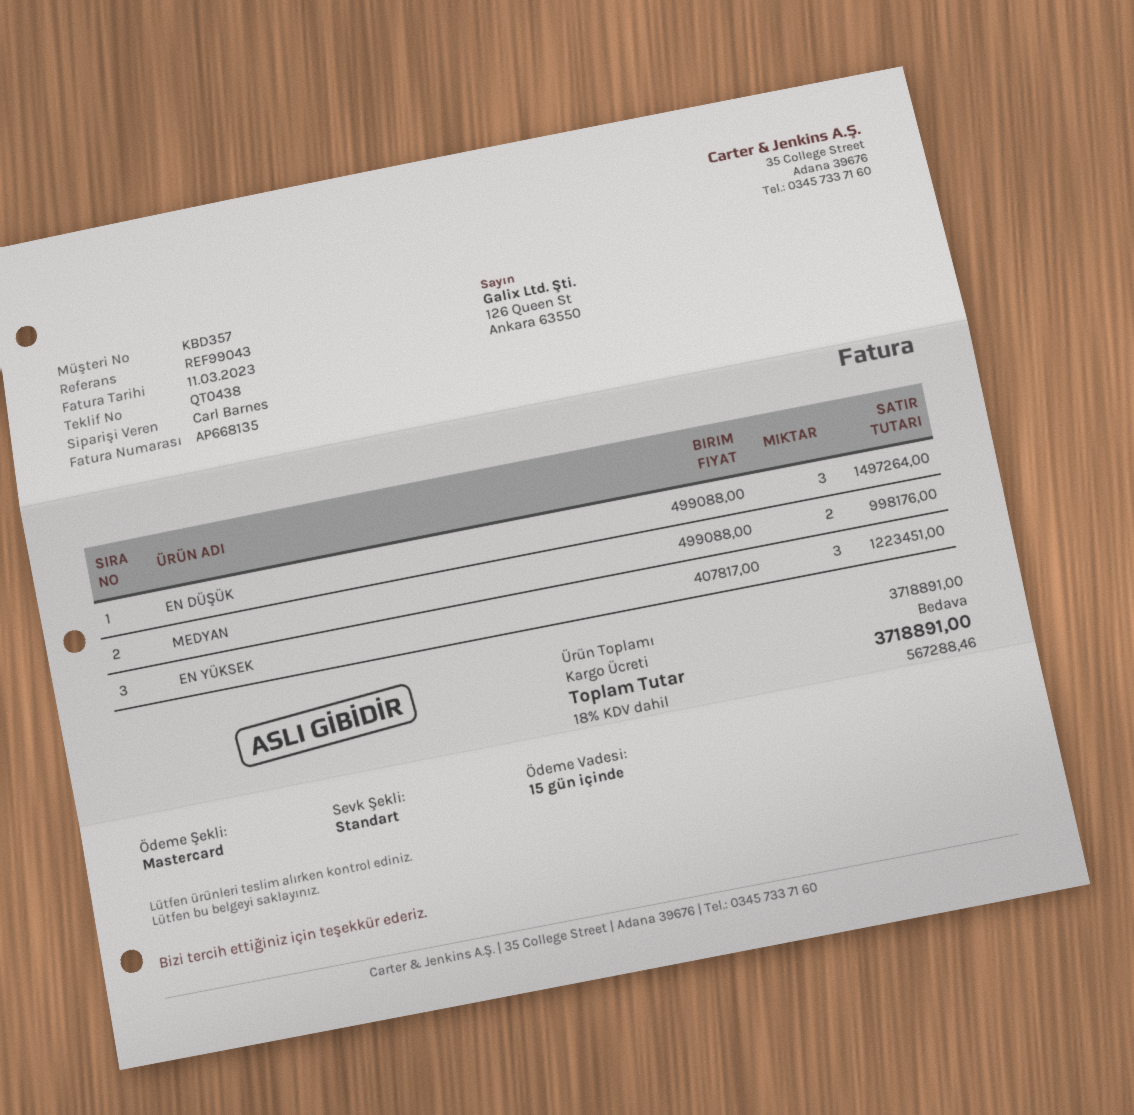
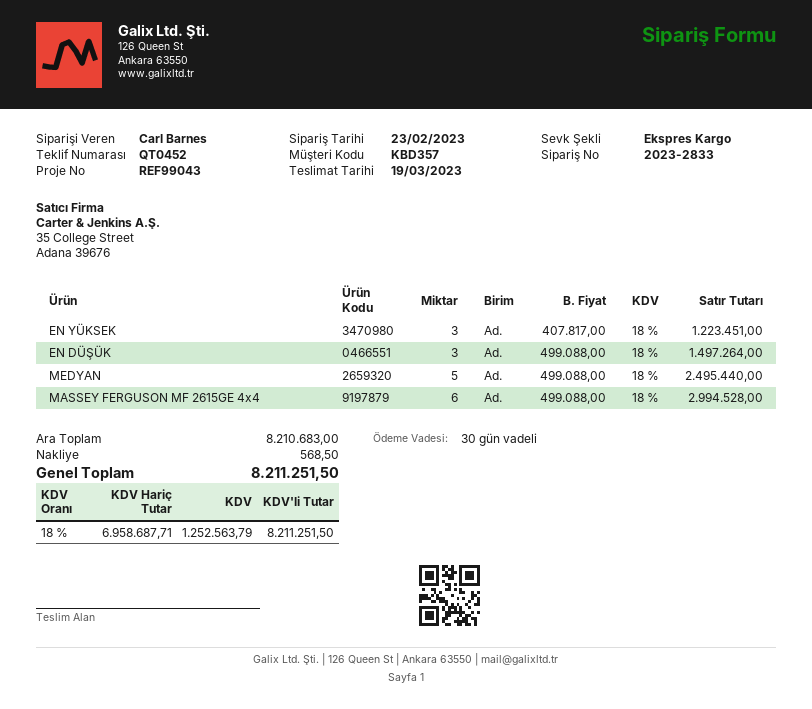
quote number: QT0438 -> QT0452
payment terms: 15 days -> 30 days
shipping method: standard -> express
MEDYAN: 2 x 499088.00 = 998176.00 -> 5 x 499088.00 = 2495440.00
MASSEY FERGUSON MF 2615GE 4x4: none -> 6 x 499088.00 = 2994528.00
subtotal: 3718891.00 -> 8210683.00
shipping: 0.00 -> 568.50
tax: 18% = 567288.46 -> 18% = 1252563.79
total: 3718891.00 -> 8211251.50

